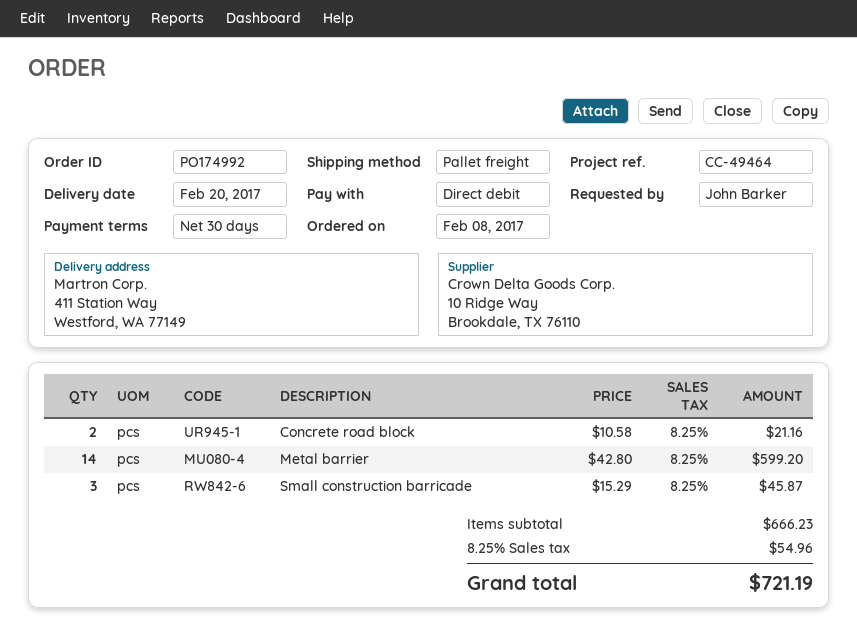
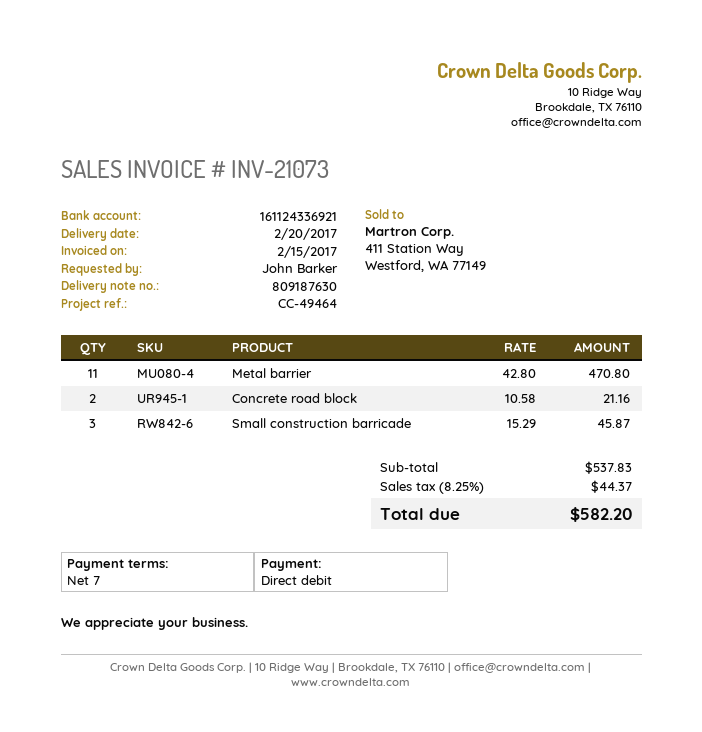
payment terms: 30 days -> 7 days
Metal barrier: 14 x 42.80 = 599.20 -> 11 x 42.80 = 470.80
subtotal: 666.23 -> 537.83
tax: 8.25% = 54.96 -> 8.25% = 44.37
total: 721.19 -> 582.20

